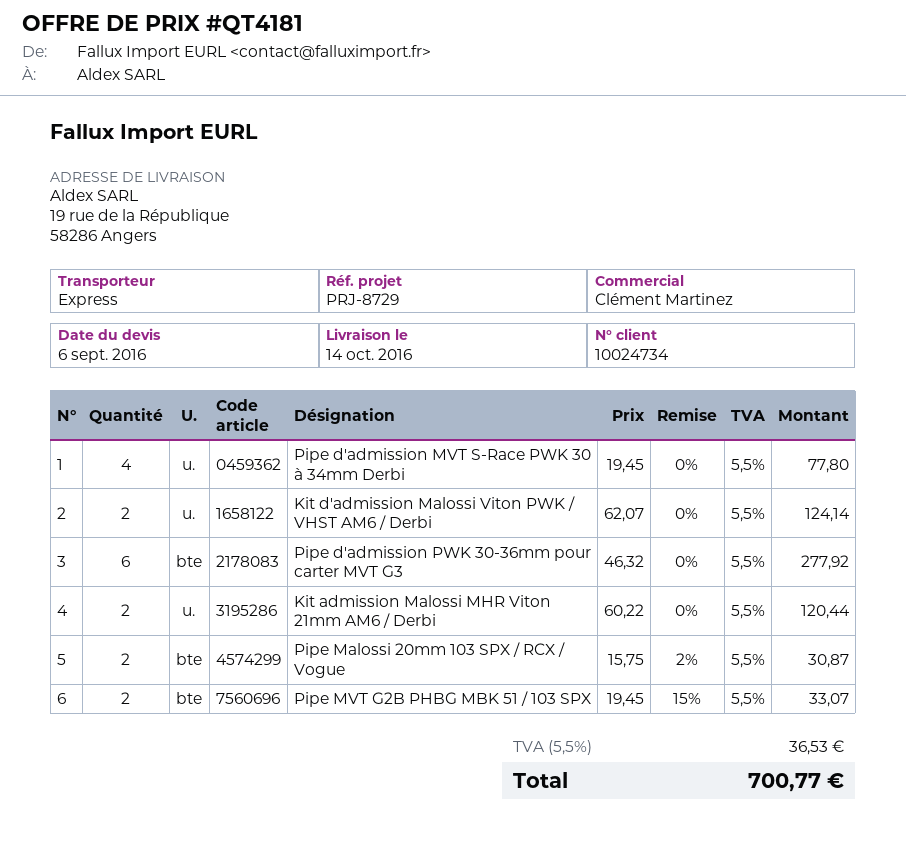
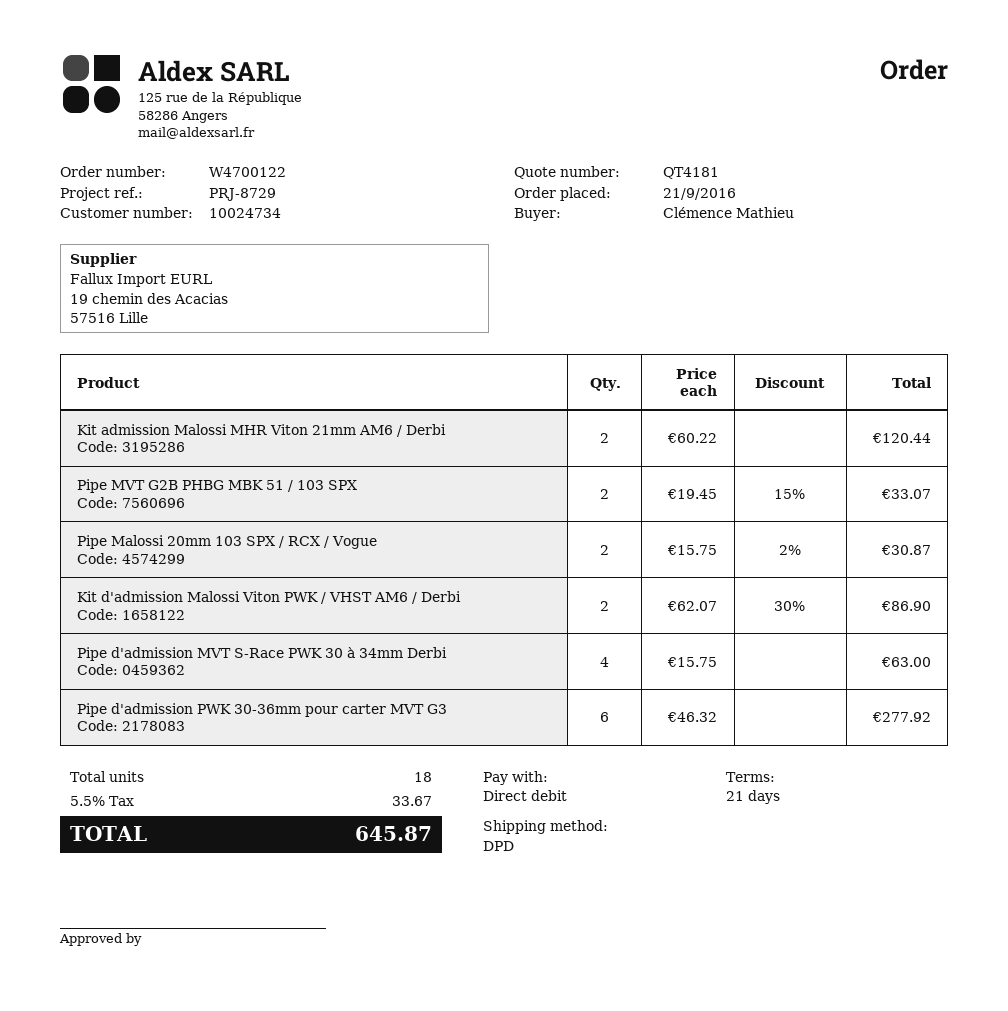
shipping method: express -> DPD
Pipe d'admission MVT S-Race PWK 30 à 34mm Derbi: 4 x 19.45 = 77.80 -> 4 x 15.75 = 63.00
Kit d'admission Malossi Viton PWK / VHST AM6 / Derbi: 2 x 62.07 = 124.14 -> 2 x 62.07 - 30% = 86.90
tax: 5.5% = 36.53 -> 5.5% = 33.67
total: 700.77 -> 645.87

